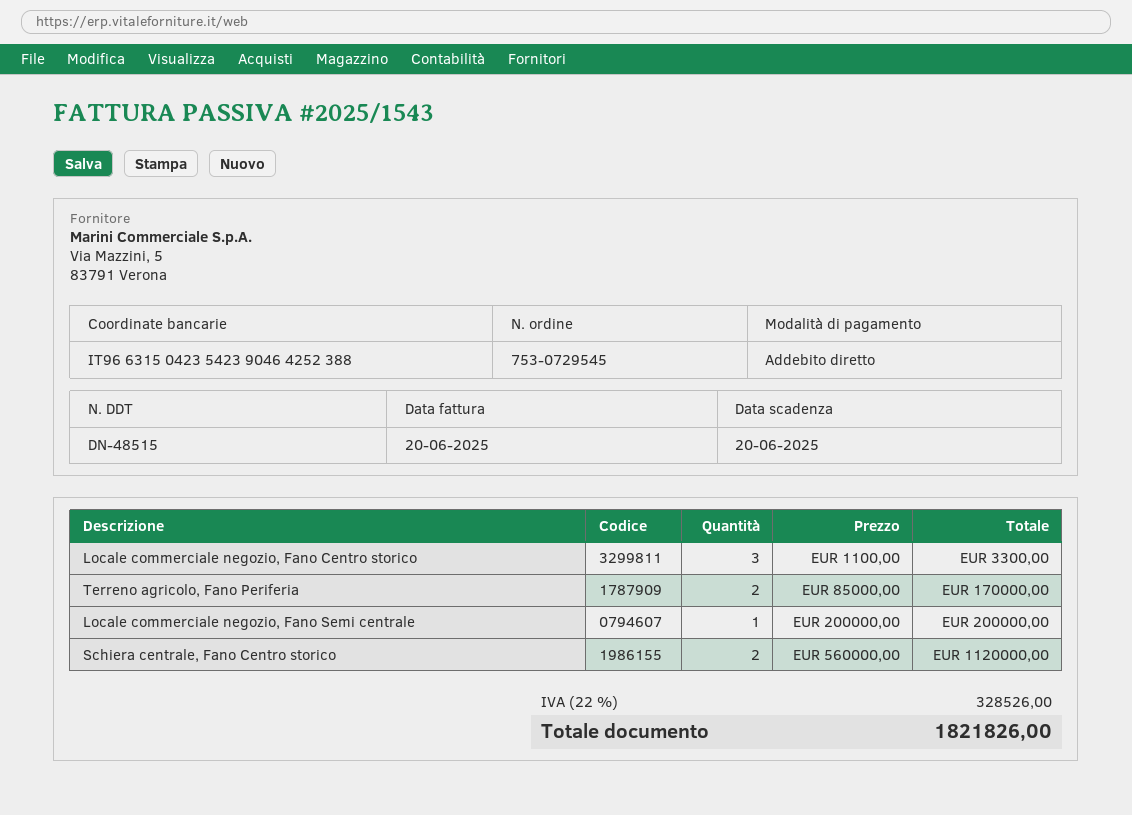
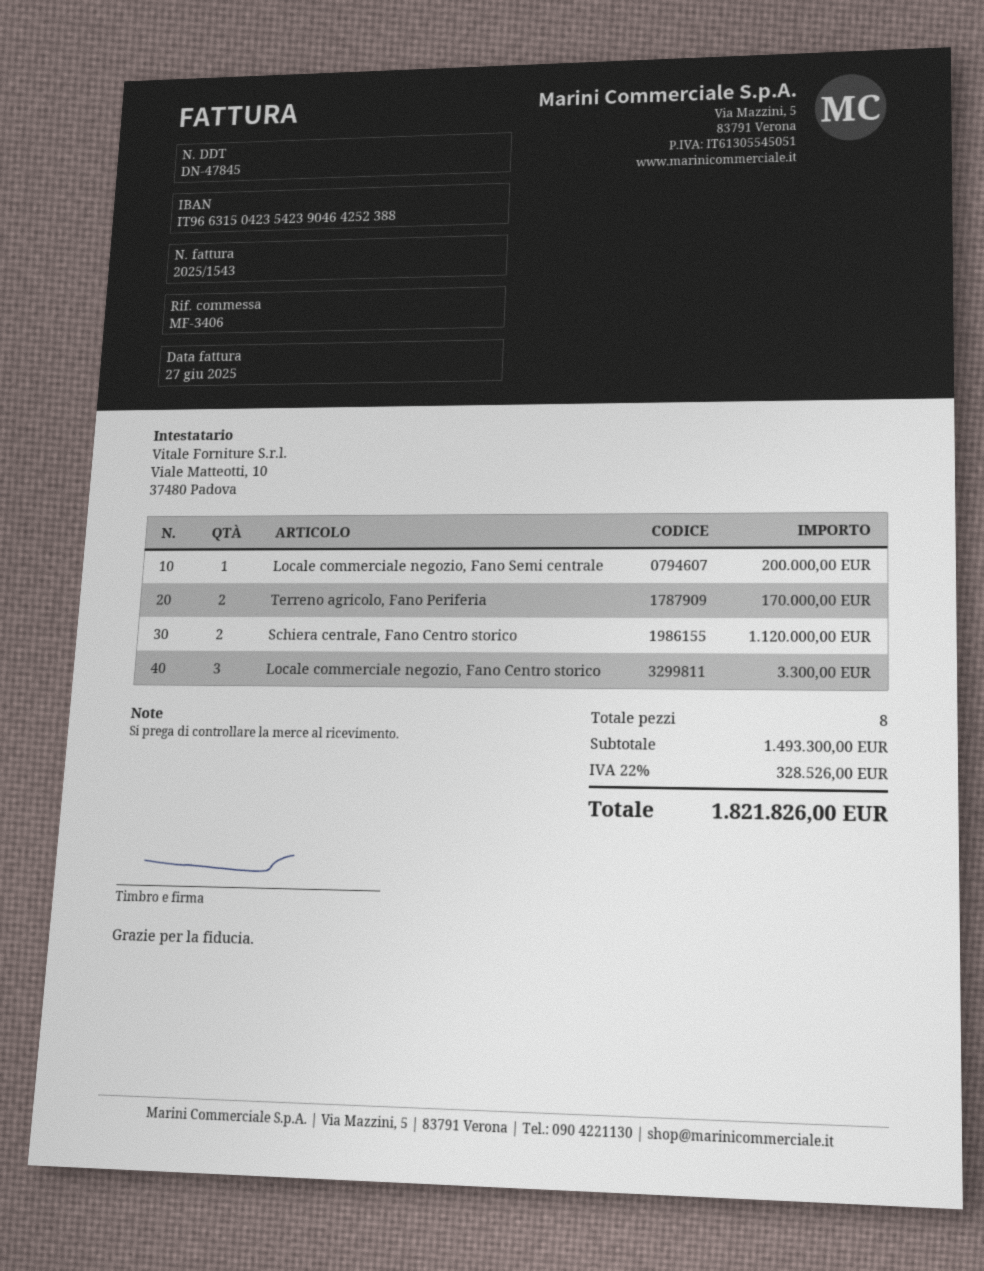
delivery note number: DN-48515 -> DN-47845
invoice date: 2025-06-20 -> 2025-06-27

